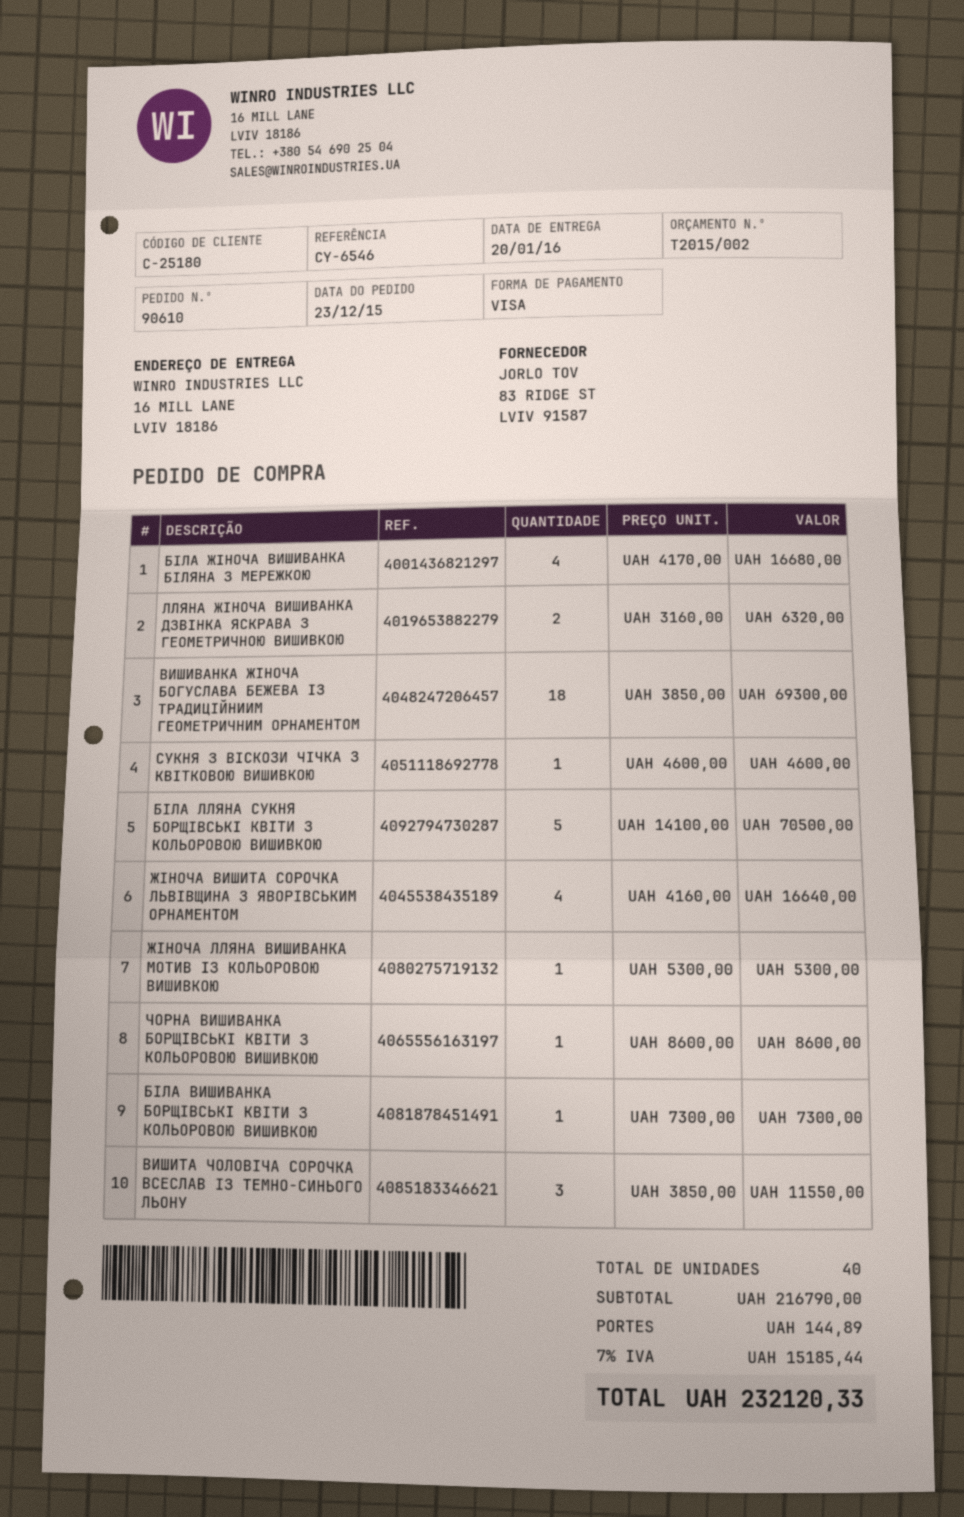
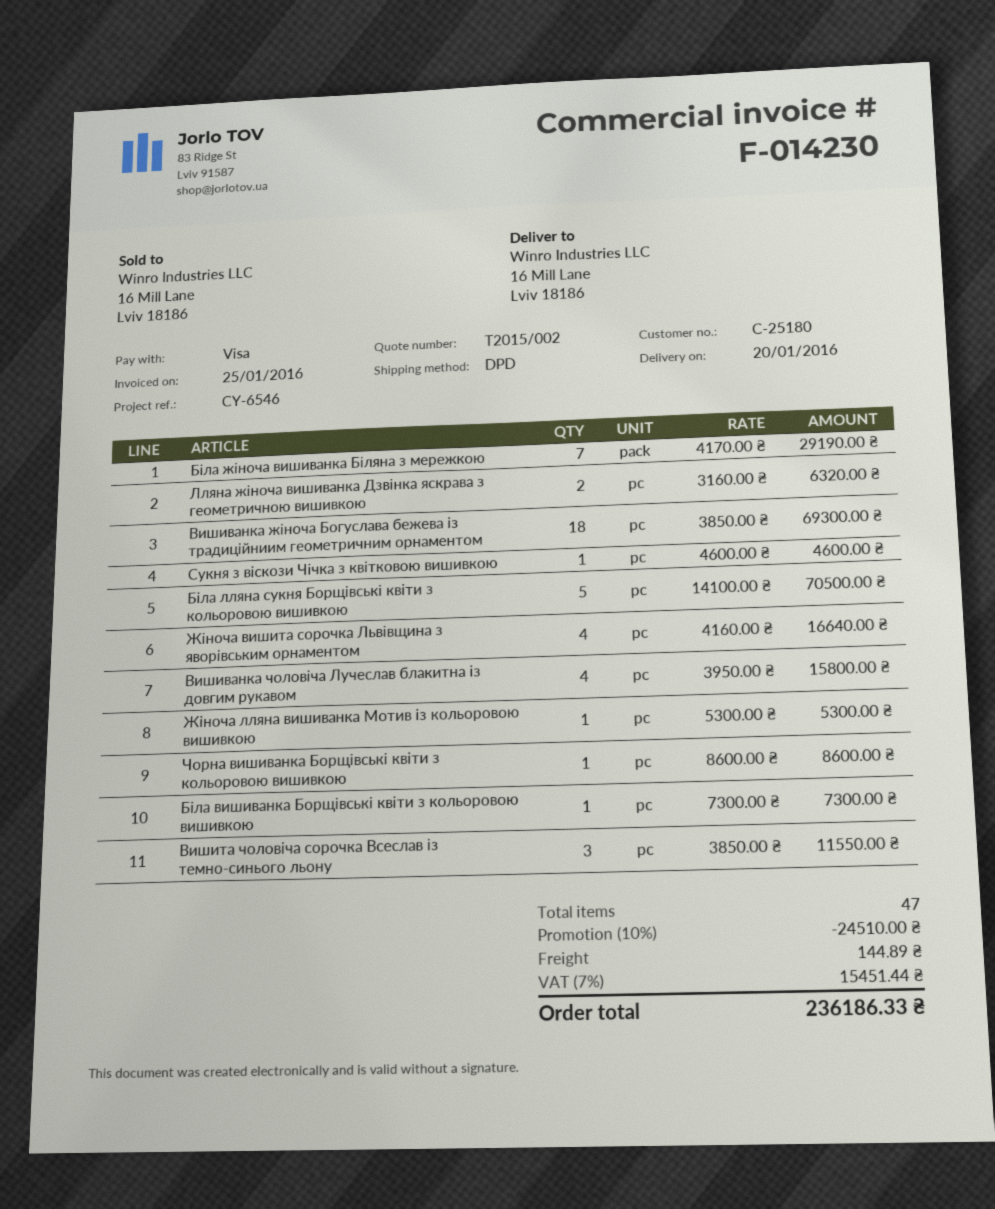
БІЛА ЖІНОЧА ВИШИВАНКА БІЛЯНА З МЕРЕЖКОЮ: 4 x 4170.00 = 16680.00 -> 7 x 4170.00 = 29190.00
Вишиванка чоловіча Лучеслав блакитна із довгим рукавом: none -> 4 x 3950.00 = 15800.00
total quantity: 40 -> 47
discount: none -> 10% = 24510.00
tax: 7% = 15185.44 -> 7% = 15451.44
total: 232120.33 -> 236186.33

